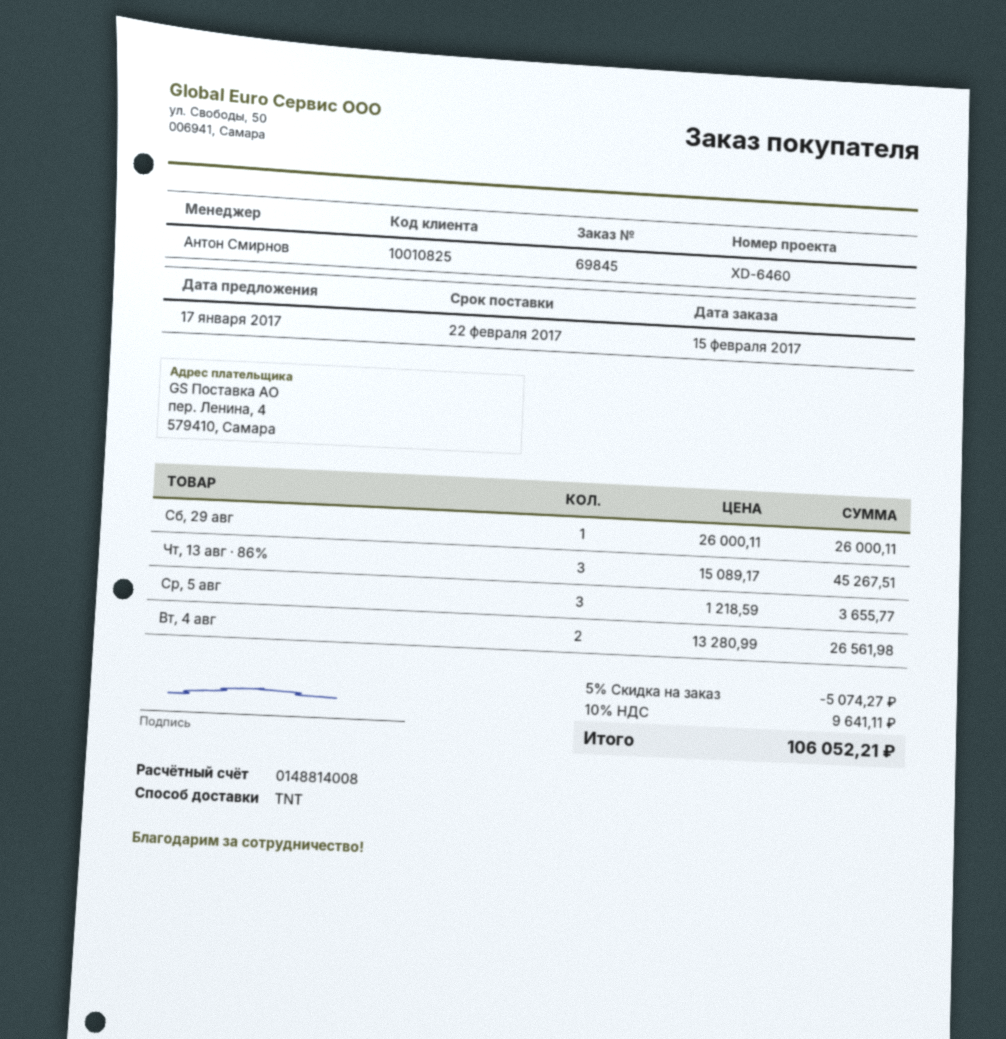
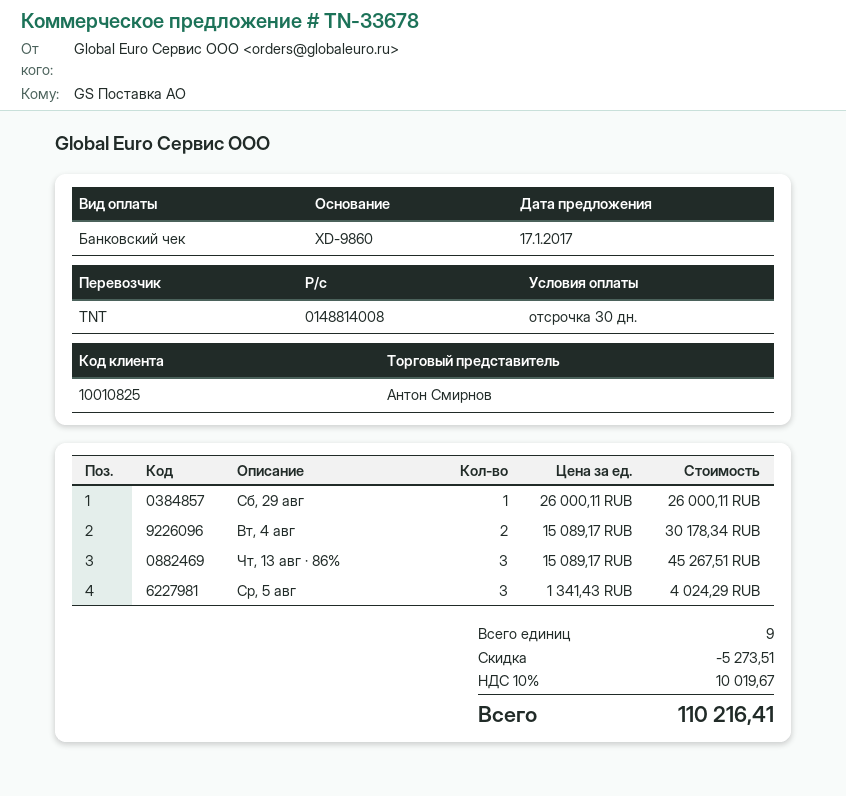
reference: XD-6460 -> XD-9860
Ср, 5 авг: 3 x 1218.59 = 3655.77 -> 3 x 1341.43 = 4024.29
Вт, 4 авг: 2 x 13280.99 = 26561.98 -> 2 x 15089.17 = 30178.34
discount: 5074.27 -> 5273.51
tax: 10% = 9641.11 -> 10% = 10019.67
total: 106052.21 -> 110216.41

